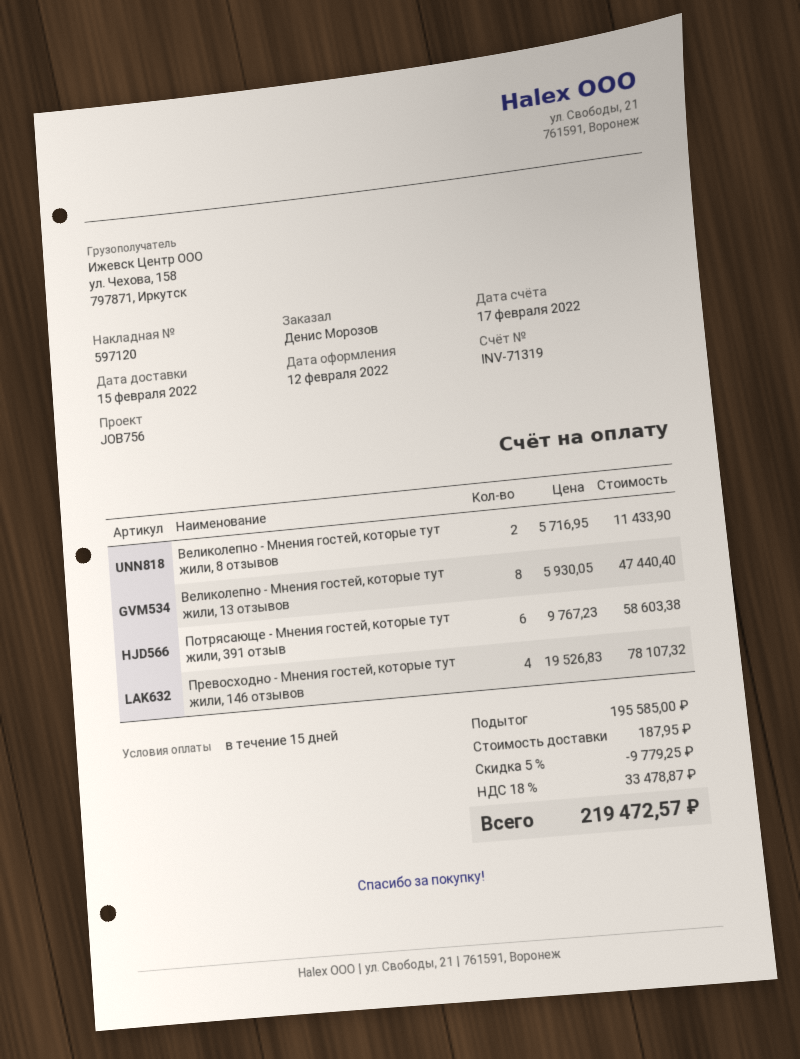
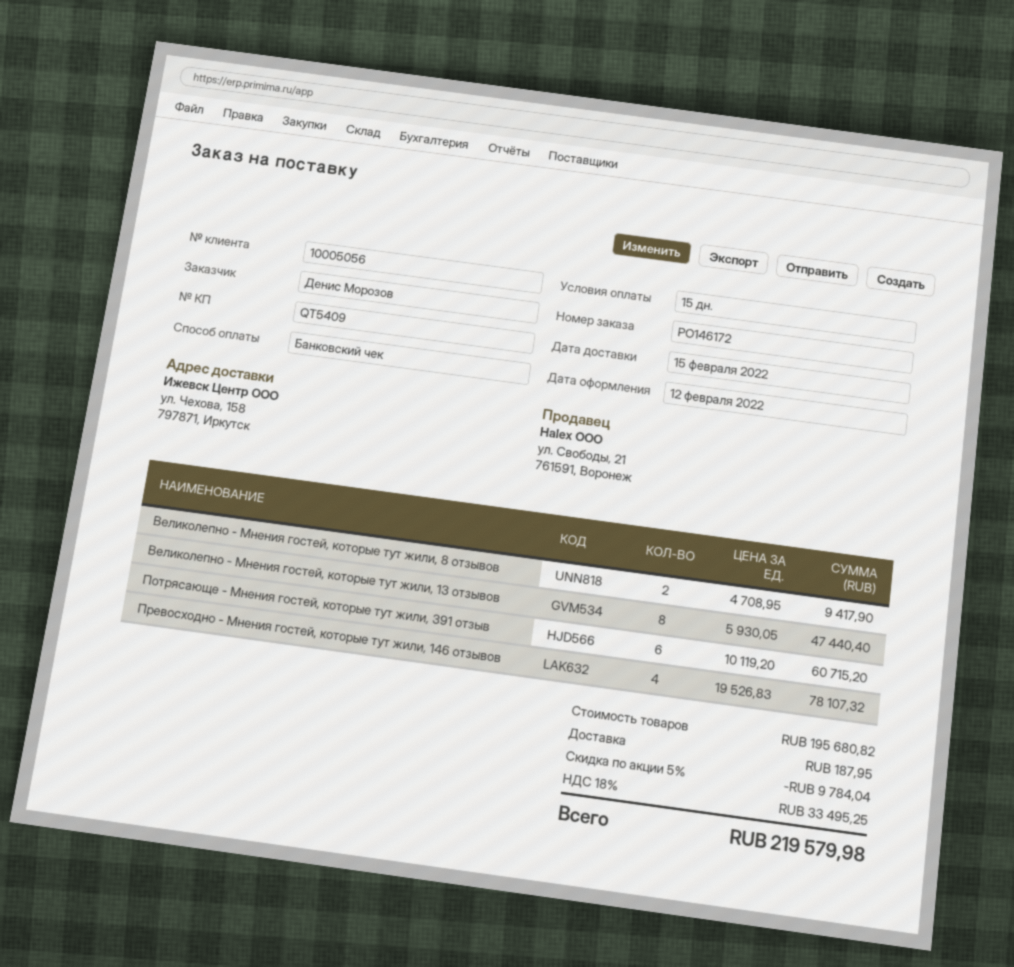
Великолепно - Мнения гостей, которые тут жили, 8 отзывов: 2 x 5716.95 = 11433.90 -> 2 x 4708.95 = 9417.90
Потрясающе - Мнения гостей, которые тут жили, 391 отзыв: 6 x 9767.23 = 58603.38 -> 6 x 10119.20 = 60715.20
subtotal: 195585.00 -> 195680.82
discount: 5% = 9779.25 -> 5% = 9784.04
tax: 18% = 33478.87 -> 18% = 33495.25
total: 219472.57 -> 219579.98

